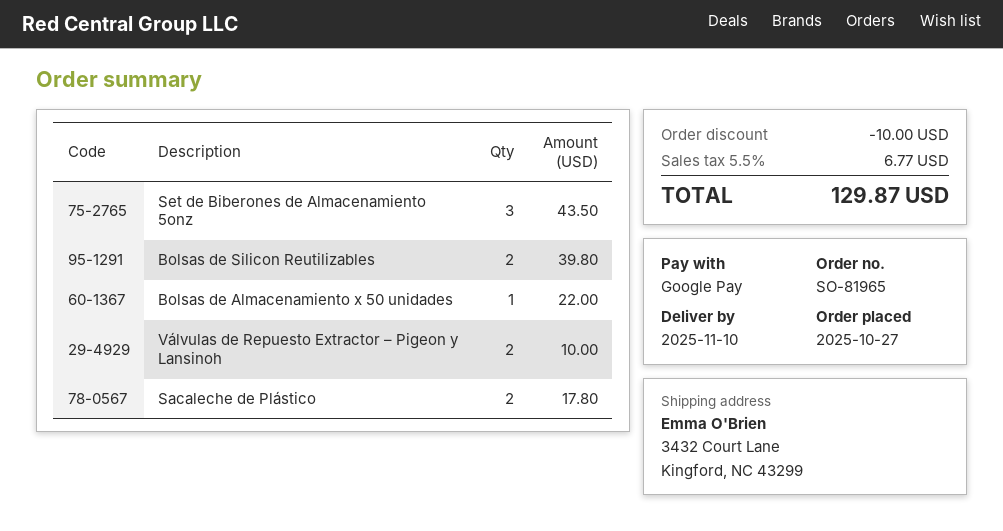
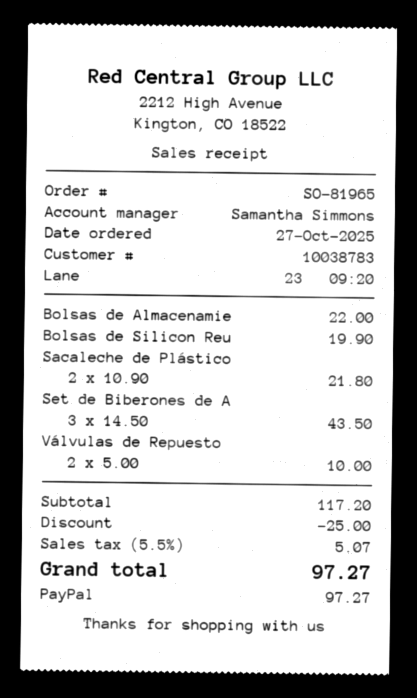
payment method: Google Pay -> PayPal
Bolsas de Silicon Reutilizables: 2 for 39.80 -> 1 for 19.90
Sacaleche de Plástico: 2 for 17.80 -> 2 for 21.80
discount: 10.00 -> 25.00
tax: 5.5% = 6.77 -> 5.5% = 5.07
total: 129.87 -> 97.27

